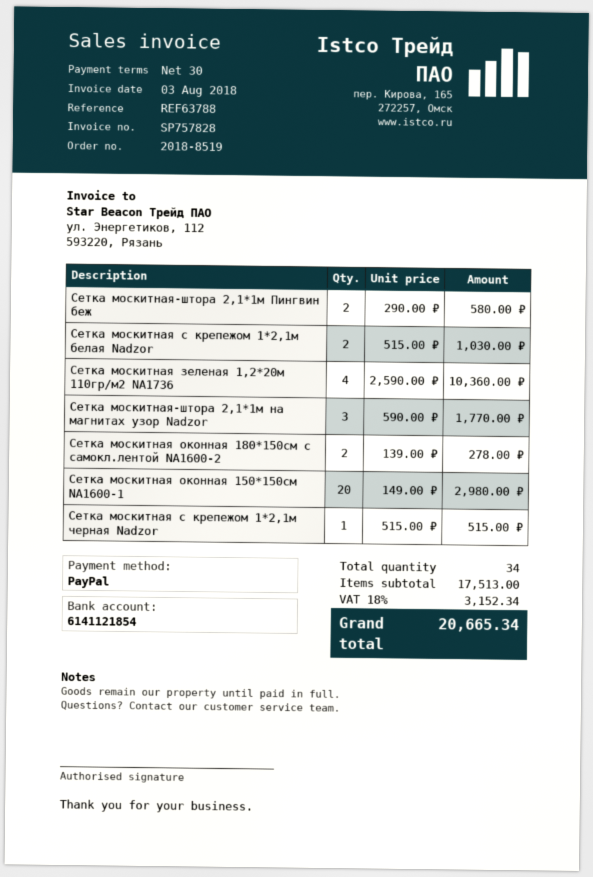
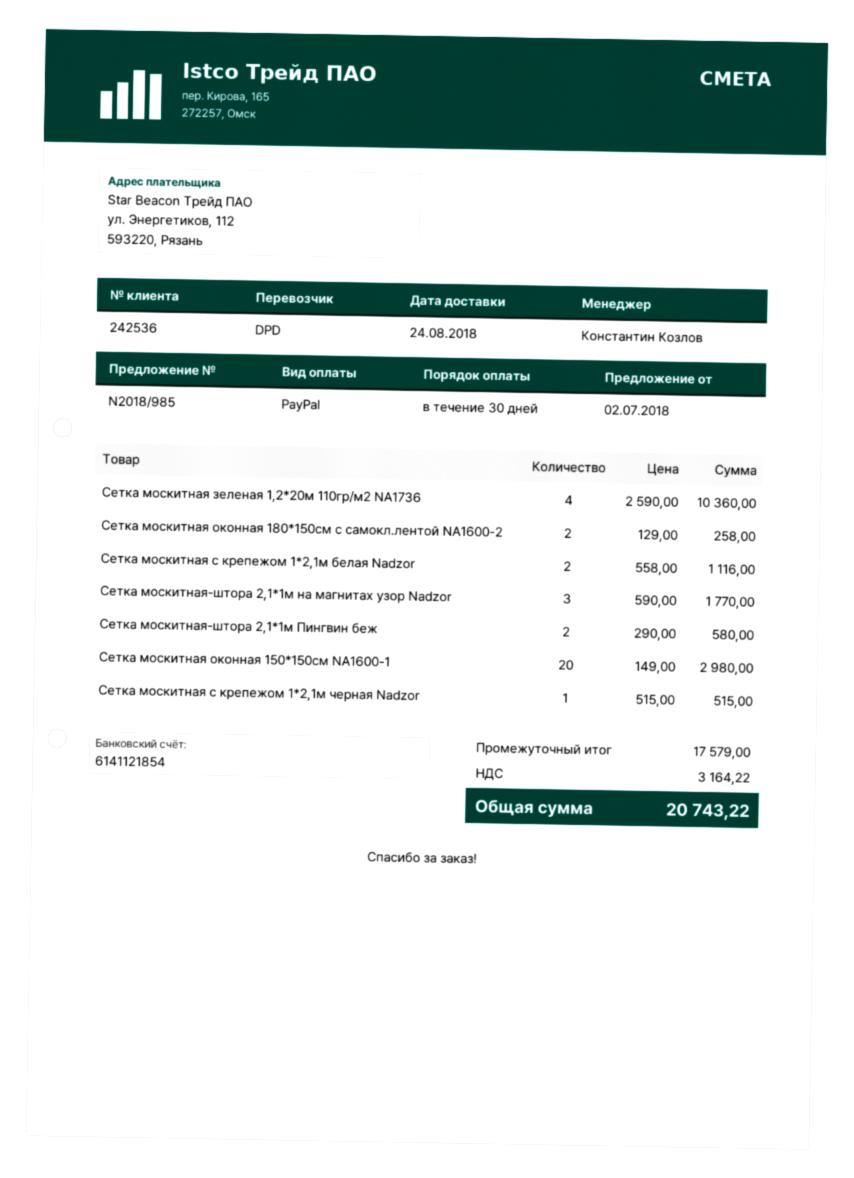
Сетка москитная с крепежом 1*2,1м белая Nadzor: 2 x 515.00 = 1030.00 -> 2 x 558.00 = 1116.00
Сетка москитная оконная 180*150см с самокл.лентой NA1600-2: 2 x 139.00 = 278.00 -> 2 x 129.00 = 258.00
subtotal: 17513.00 -> 17579.00
tax: 3152.34 -> 3164.22
total: 20665.34 -> 20743.22

